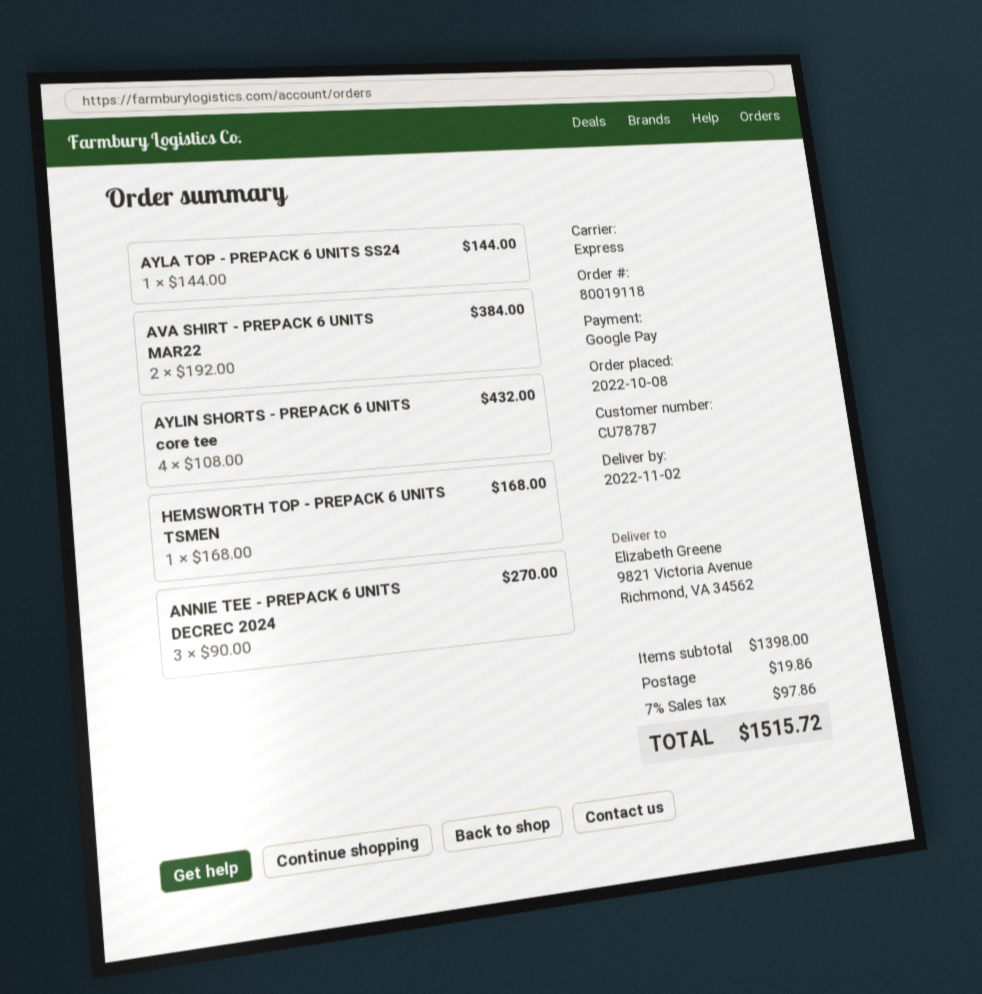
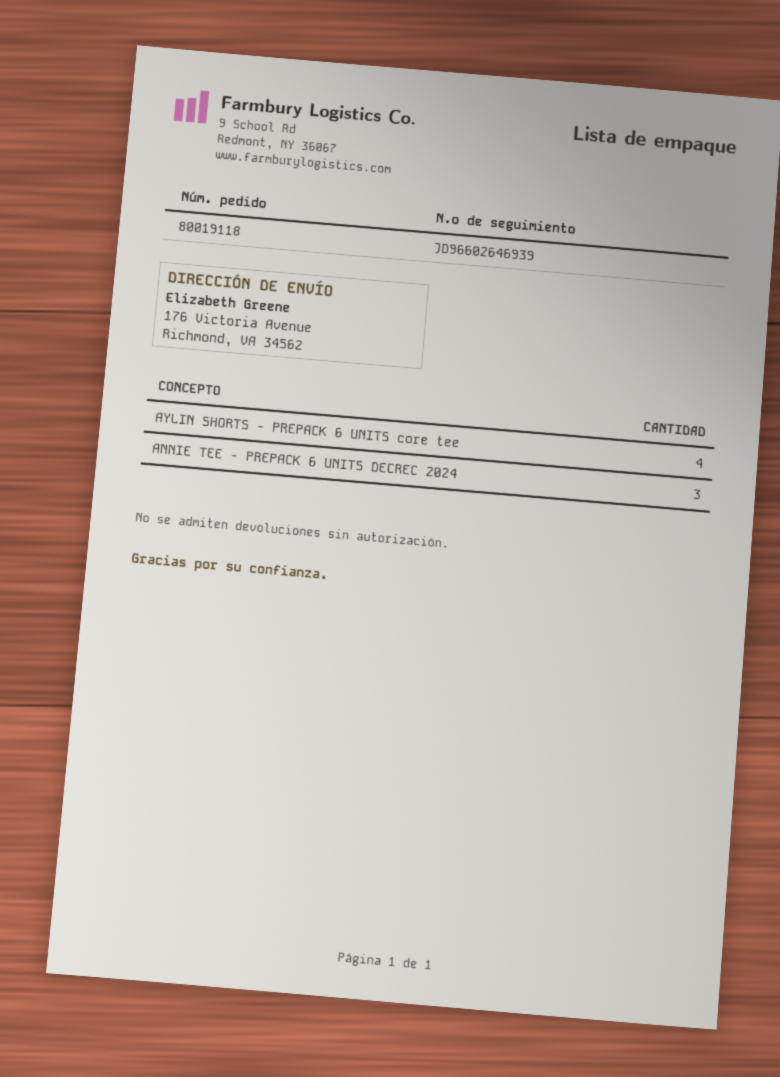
ship to: 9821 Victoria Avenue, Richmond, VA 34562 -> 176 Victoria Avenue, Richmond, VA 34562
AYLA TOP - PREPACK 6 UNITS SS24: 1 -> none
AVA SHIRT - PREPACK 6 UNITS MAR22: 2 -> none
HEMSWORTH TOP - PREPACK 6 UNITS TSMEN: 1 -> none

